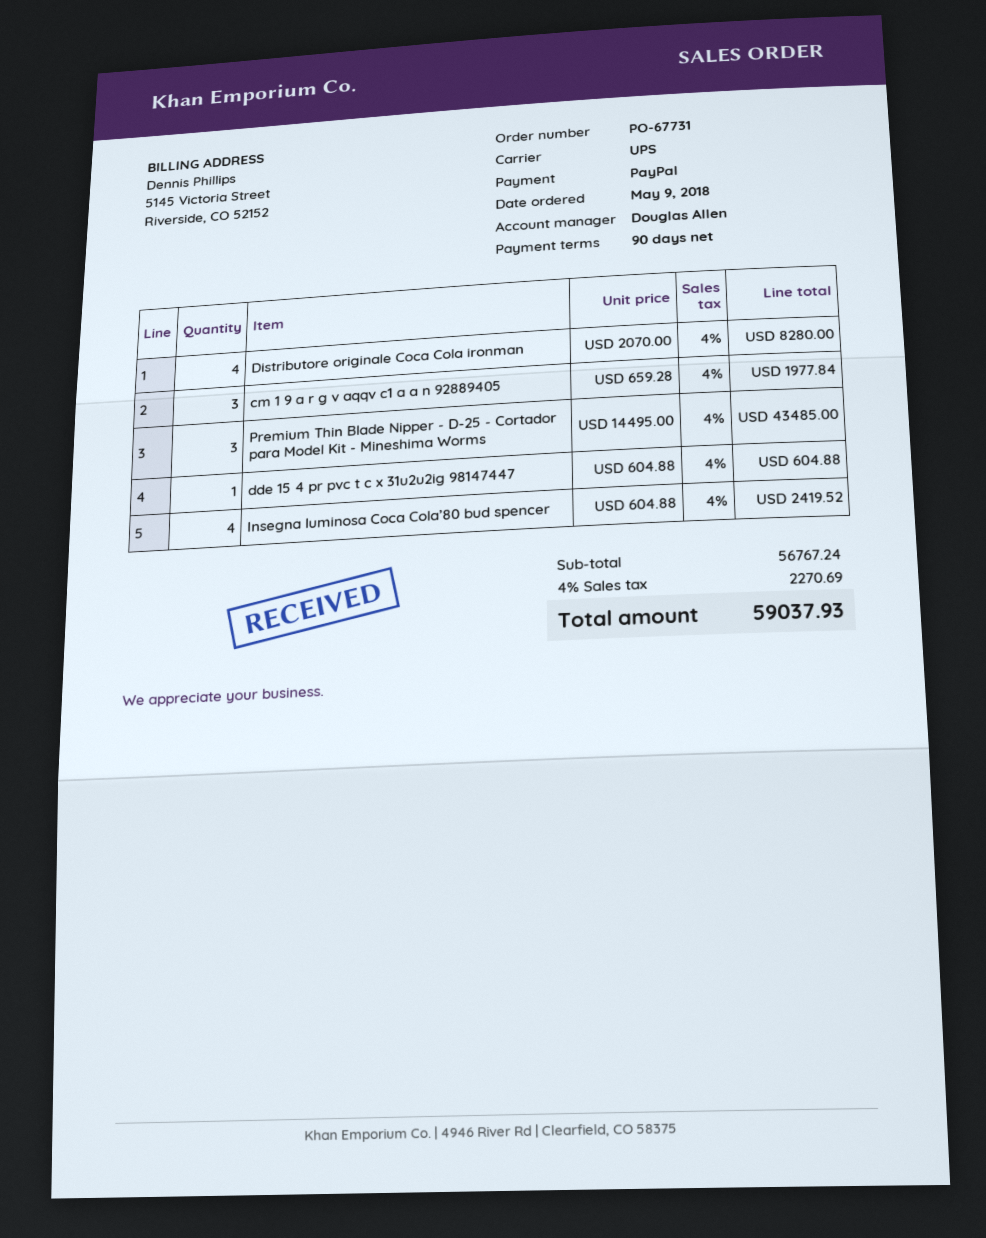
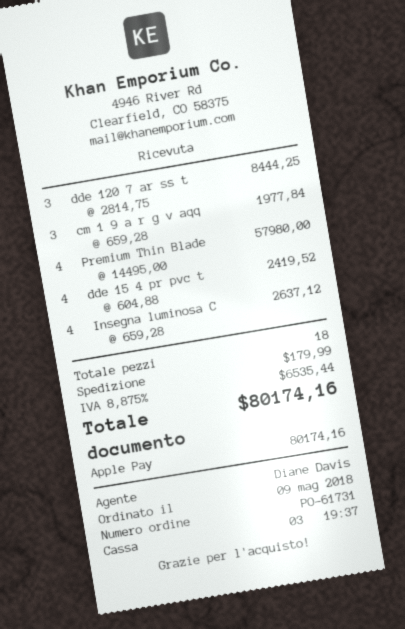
order number: PO-67731 -> PO-61731
sales rep: Douglas Allen -> Diane Davis
payment method: PayPal -> Apple Pay
Distributore originale Coca Cola ironman: 4 x 2070.00 = 8280.00 -> none
Premium Thin Blade Nipper - D-25 - Cortador para Model Kit - Mineshima Worms: 3 x 14495.00 = 43485.00 -> 4 x 14495.00 = 57980.00
dde 15 4 pr pvc t c x 31u2u2ig 98147447: 1 x 604.88 = 604.88 -> 4 x 604.88 = 2419.52
Insegna luminosa Coca Cola’80 bud spencer: 4 x 604.88 = 2419.52 -> 4 x 659.28 = 2637.12
dde 120 7 ar ss t: none -> 3 x 2814.75 = 8444.25
shipping: none -> 179.99
tax: 4% = 2270.69 -> 8.875% = 6535.44
total: 59037.93 -> 80174.16

